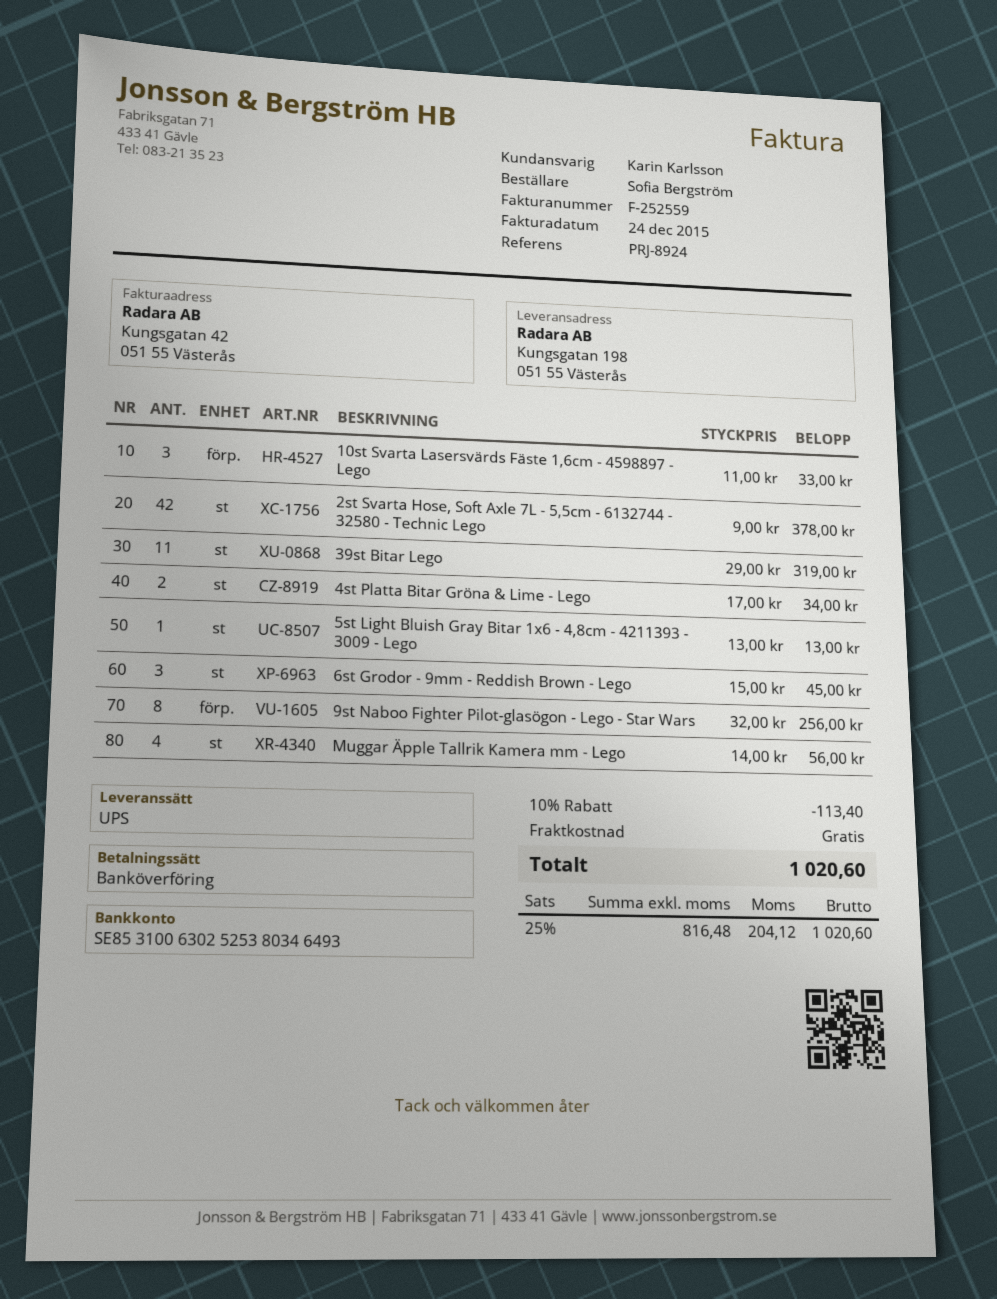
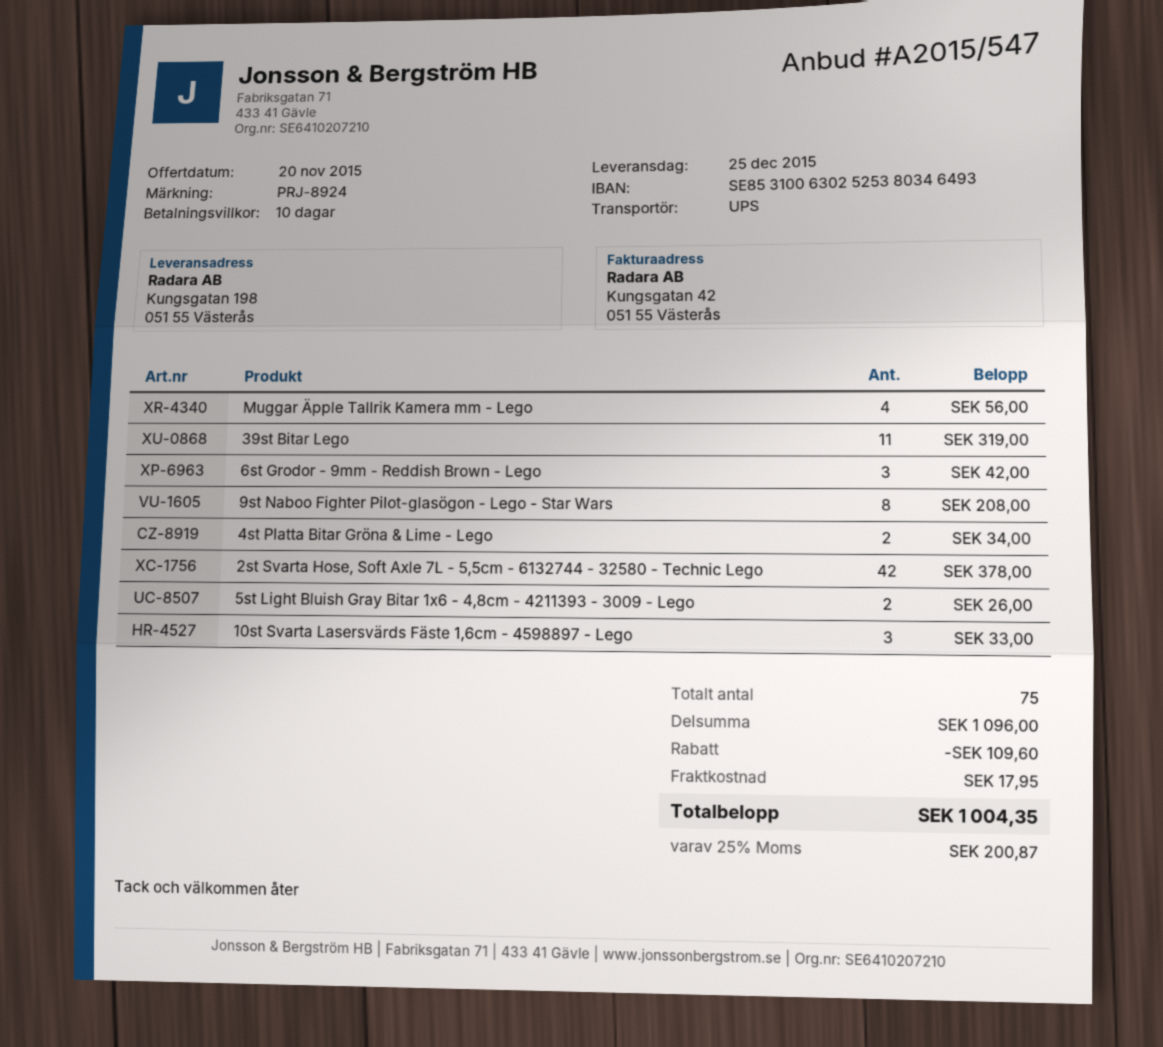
5st Light Bluish Gray Bitar 1x6 - 4,8cm - 4211393 - 3009 - Lego: 1 for 13.00 -> 2 for 26.00
6st Grodor - 9mm - Reddish Brown - Lego: 3 for 45.00 -> 3 for 42.00
9st Naboo Fighter Pilot-glasögon - Lego - Star Wars: 8 for 256.00 -> 8 for 208.00
discount: 113.40 -> 109.60
shipping: 0.00 -> 17.95
tax: 25% = 204.12 -> 25% = 200.87
total: 1020.60 -> 1004.35

